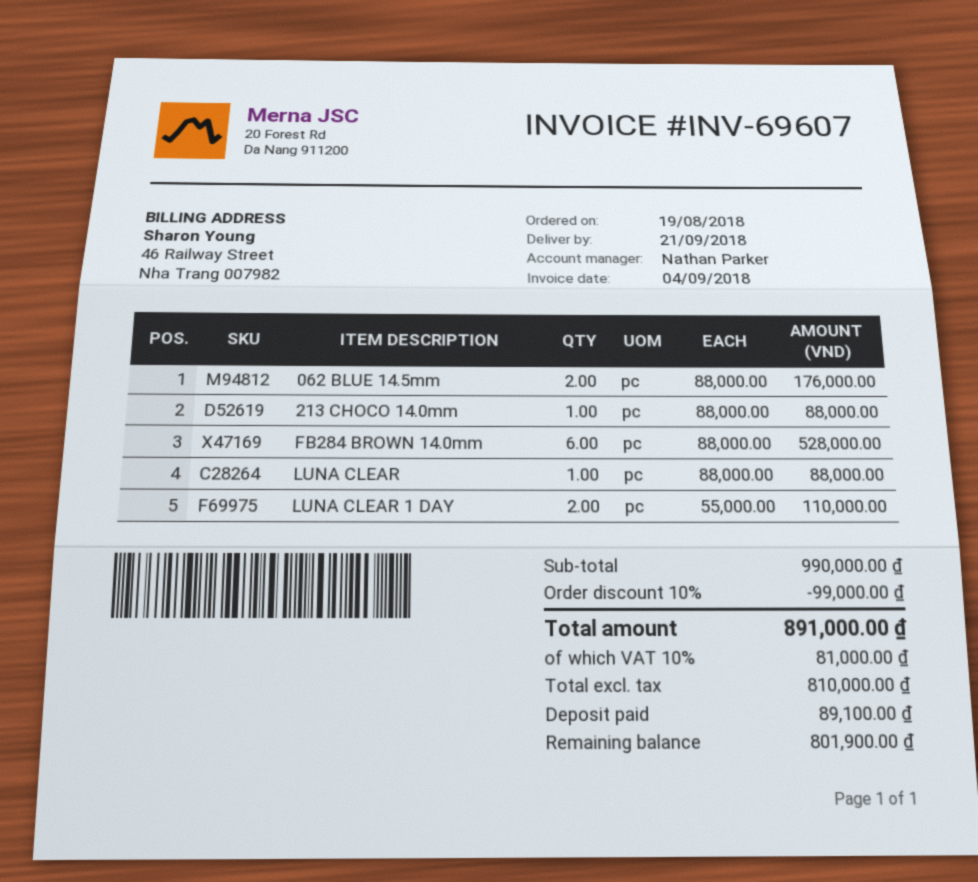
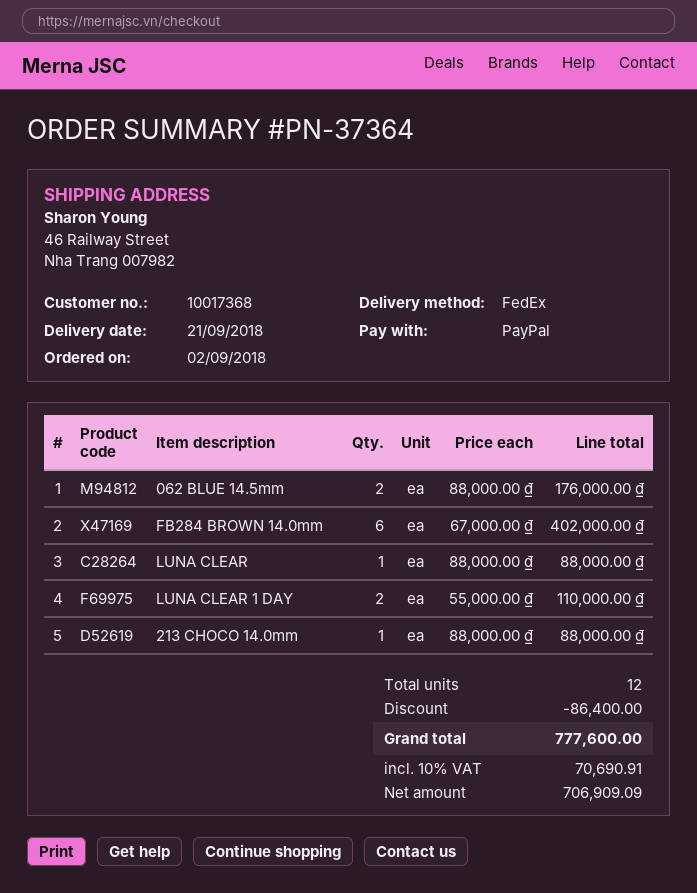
order date: 2018-08-19 -> 2018-09-02
FB284 BROWN 14.0mm: 6 x 88000.00 = 528000.00 -> 6 x 67000.00 = 402000.00
discount: 99000.00 -> 86400.00
net: 810000.00 -> 706909.09
tax: 10% = 81000.00 -> 10% = 70690.91
total: 891000.00 -> 777600.00

